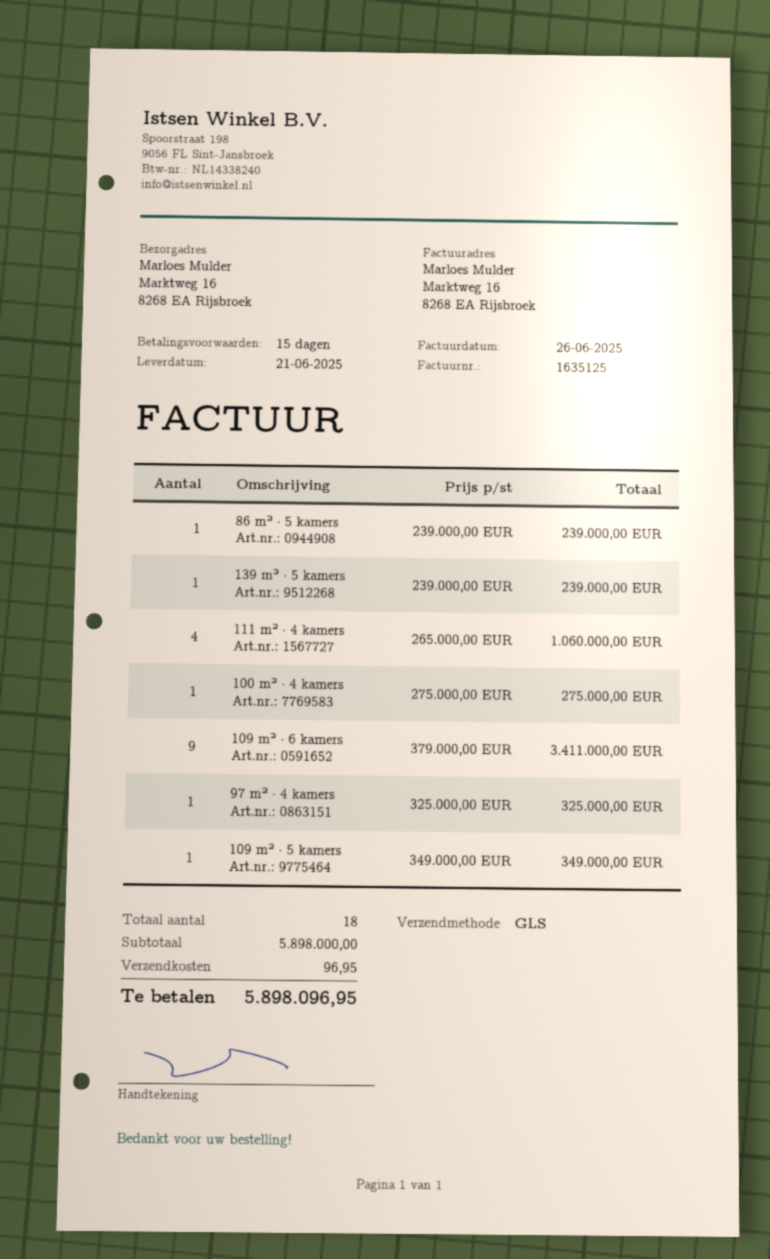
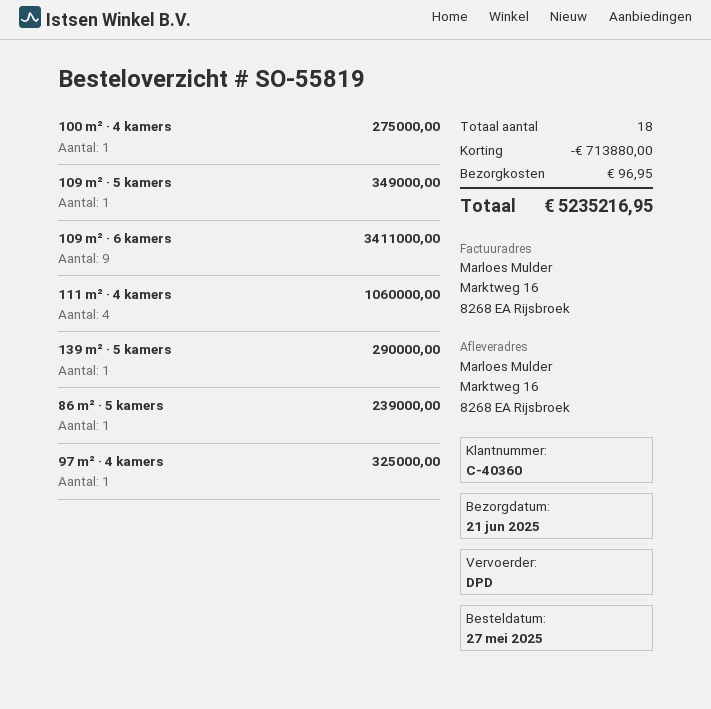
shipping method: GLS -> DPD
139 m² · 5 kamers: 1 for 239000.00 -> 1 for 290000.00
discount: none -> 713880.00
total: 5898096.95 -> 5235216.95

